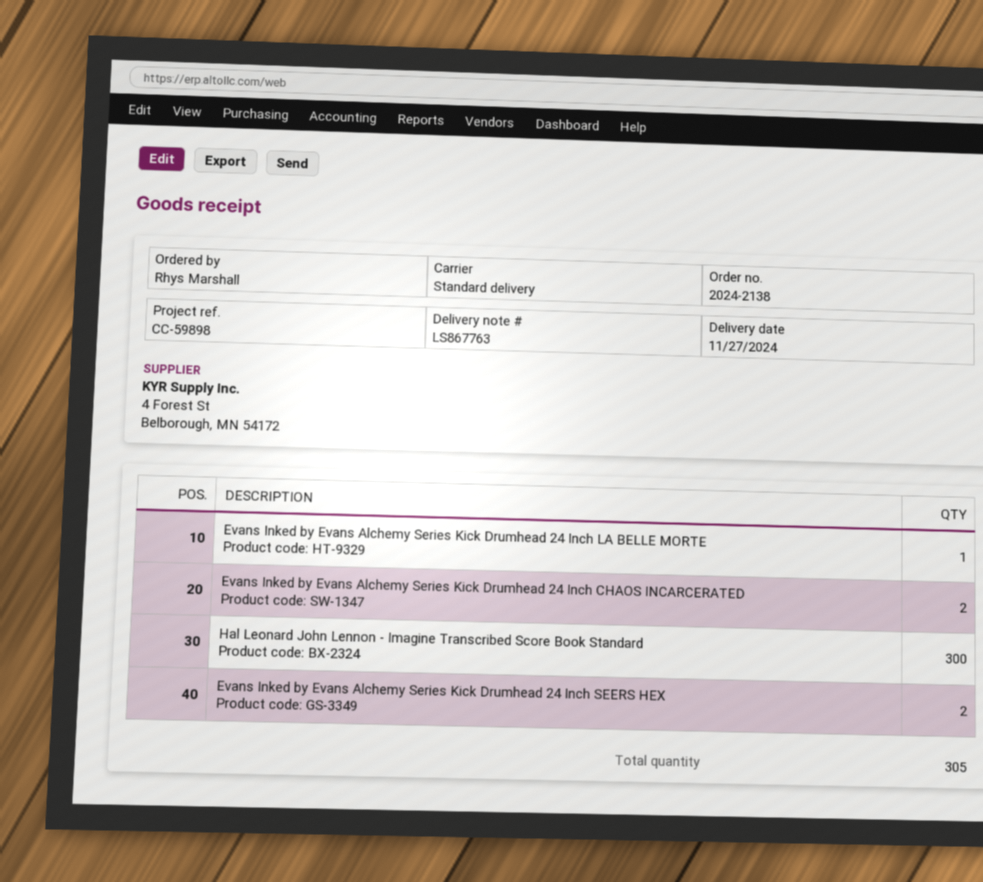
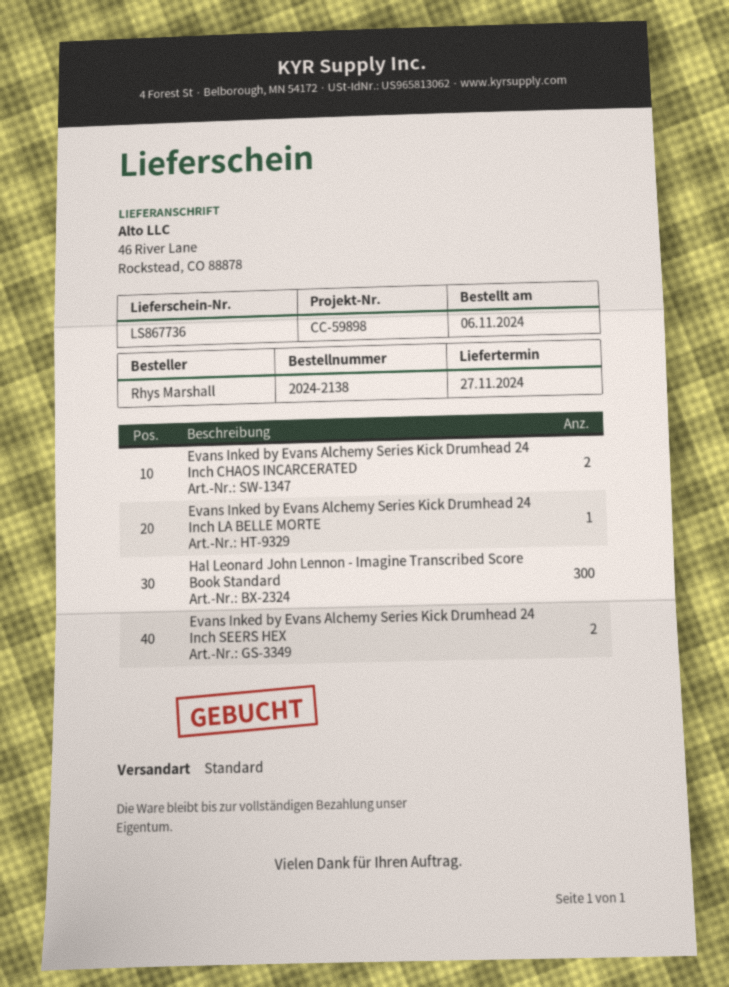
delivery note number: LS867763 -> LS867736

